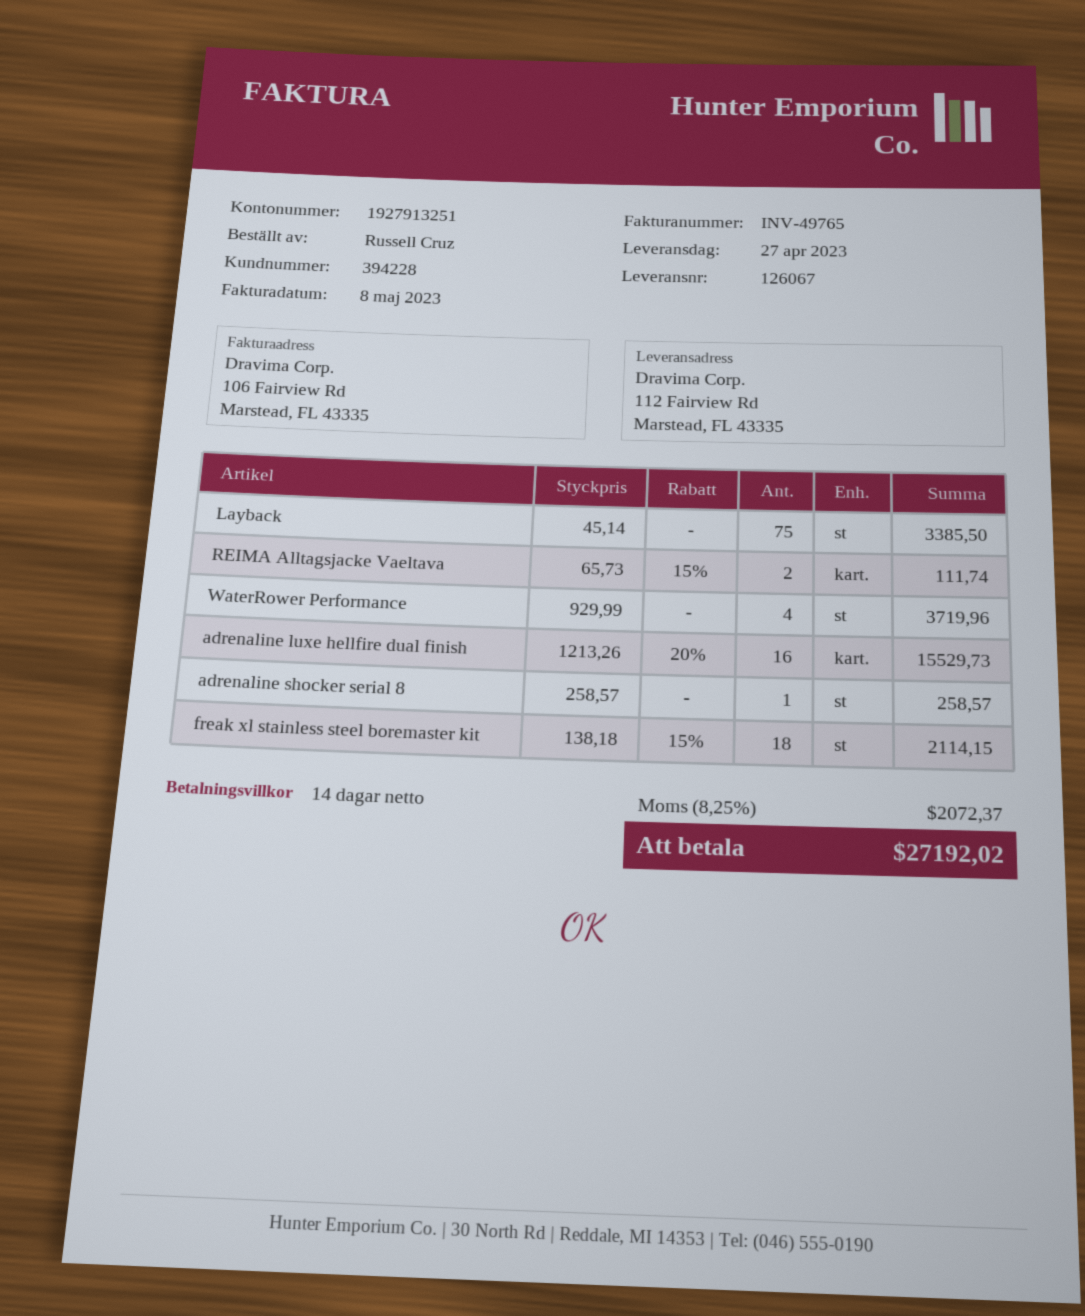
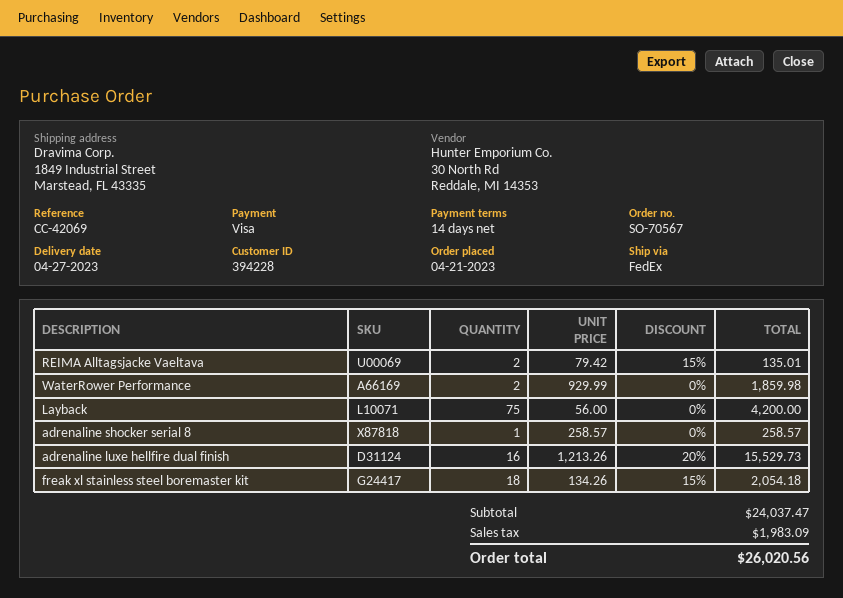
ship to: 112 Fairview Rd, Marstead, FL 43335 -> 1849 Industrial Street, Marstead, FL 43335
Layback: 75 x 45.14 = 3385.50 -> 75 x 56.00 = 4200.00
REIMA Alltagsjacke Vaeltava: 2 x 65.73 - 15% = 111.74 -> 2 x 79.42 - 15% = 135.01
WaterRower Performance: 4 x 929.99 = 3719.96 -> 2 x 929.99 = 1859.98
freak xl stainless steel boremaster kit: 18 x 138.18 - 15% = 2114.15 -> 18 x 134.26 - 15% = 2054.18
tax: 2072.37 -> 1983.09
total: 27192.02 -> 26020.56

